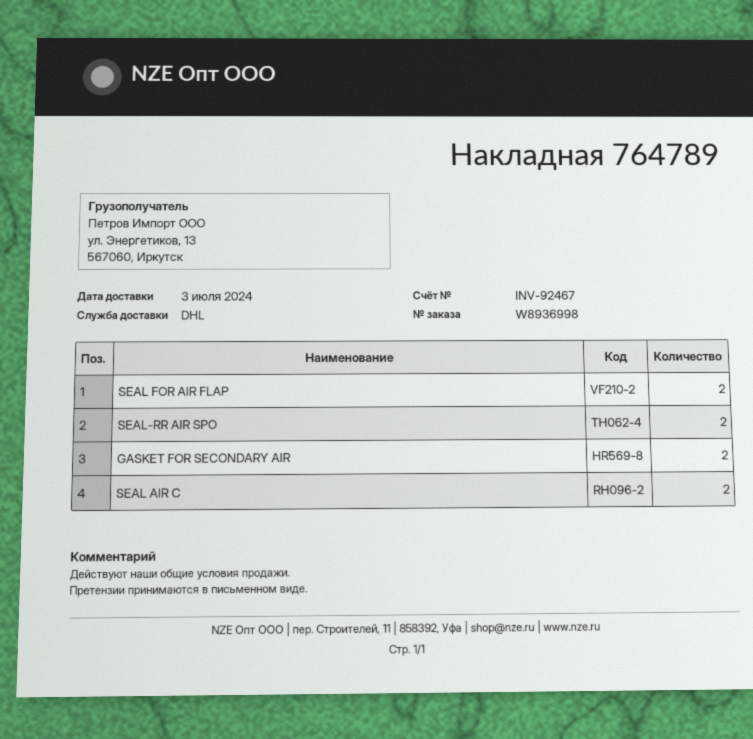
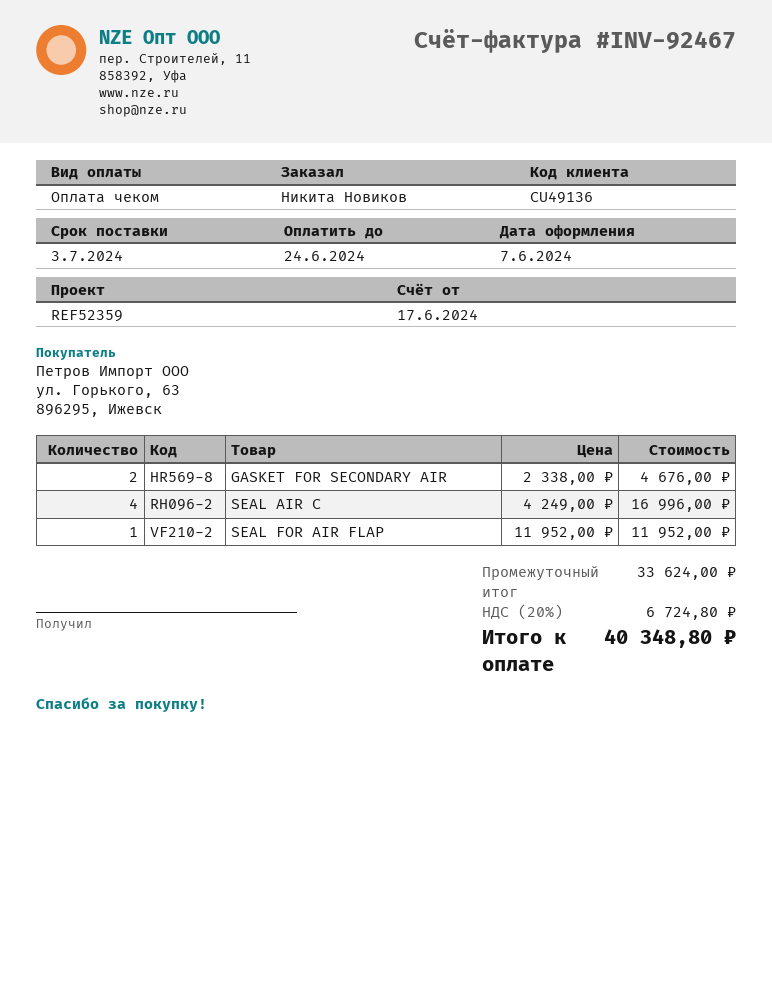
SEAL FOR AIR FLAP: 2 -> 1
SEAL-RR AIR SPO: 2 -> none
SEAL AIR C: 2 -> 4

